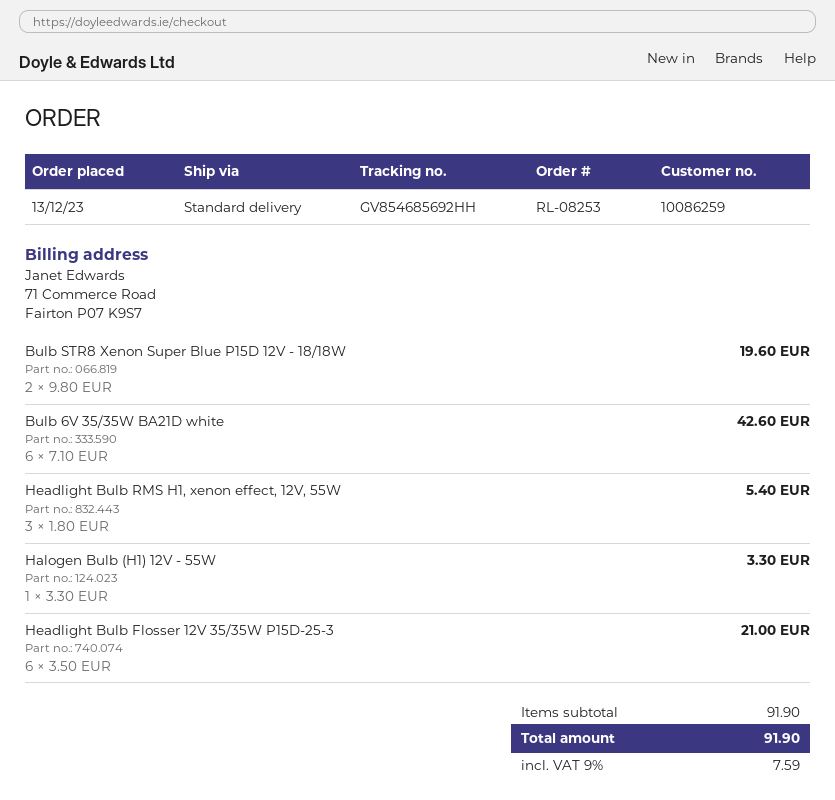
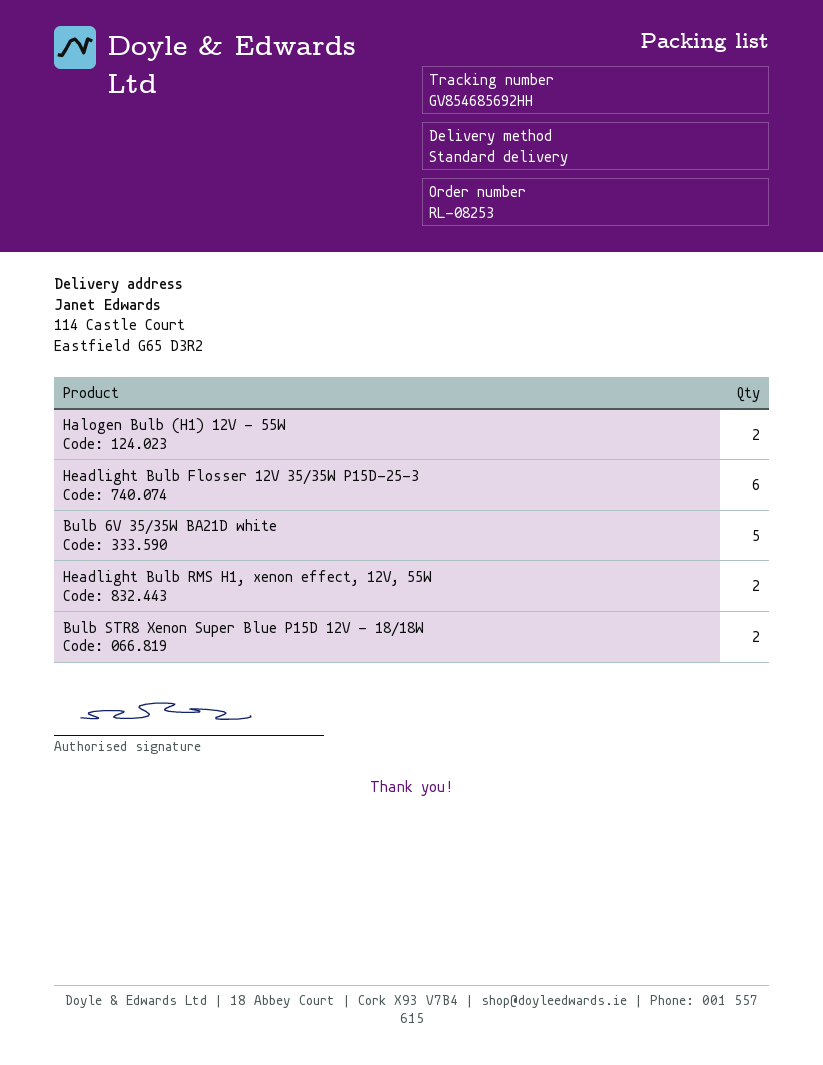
Bulb 6V 35/35W BA21D white: 6 -> 5
Headlight Bulb RMS H1, xenon effect, 12V, 55W: 3 -> 2
Halogen Bulb (H1) 12V - 55W: 1 -> 2

